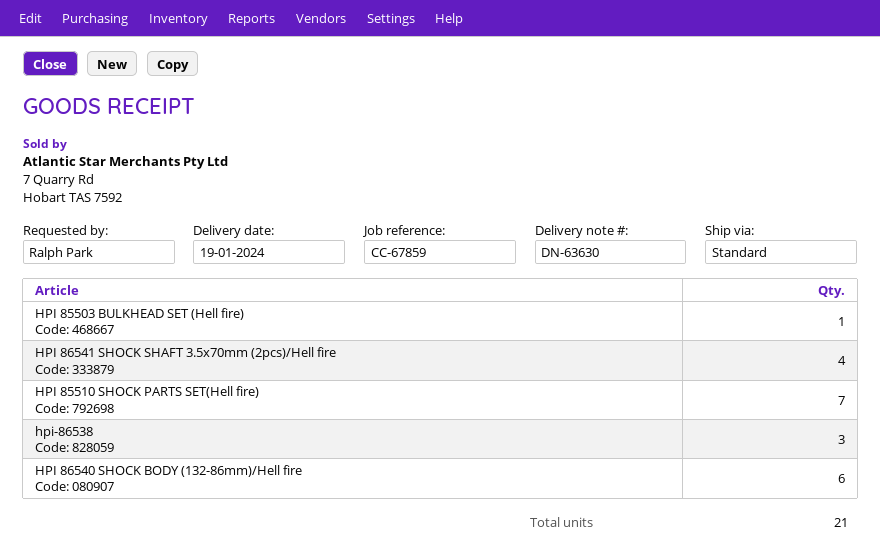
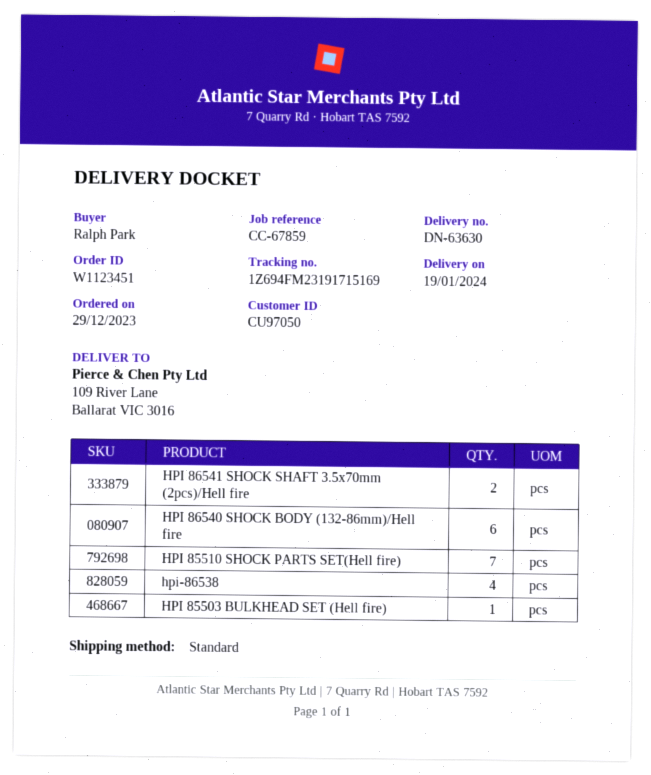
HPI 86541 SHOCK SHAFT 3.5x70mm (2pcs)/Hell fire: 4 -> 2
hpi-86538: 3 -> 4

